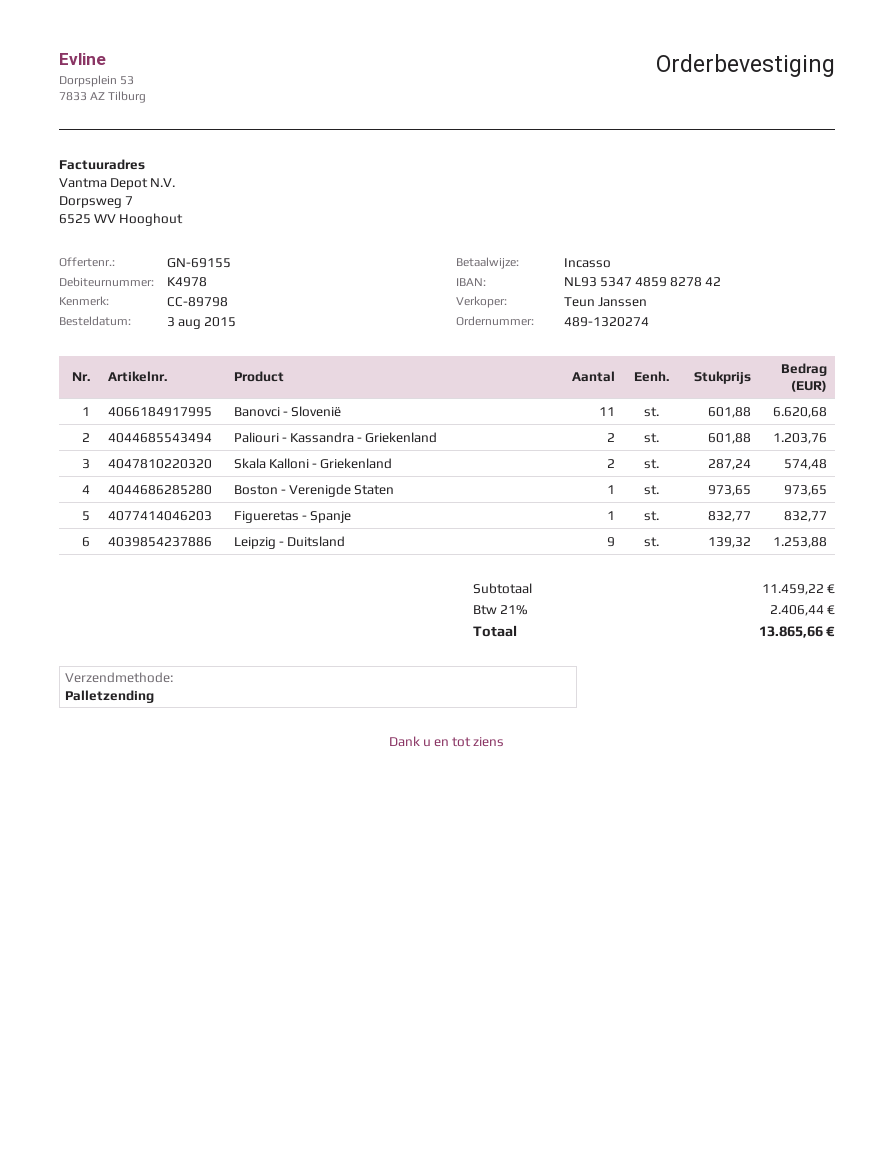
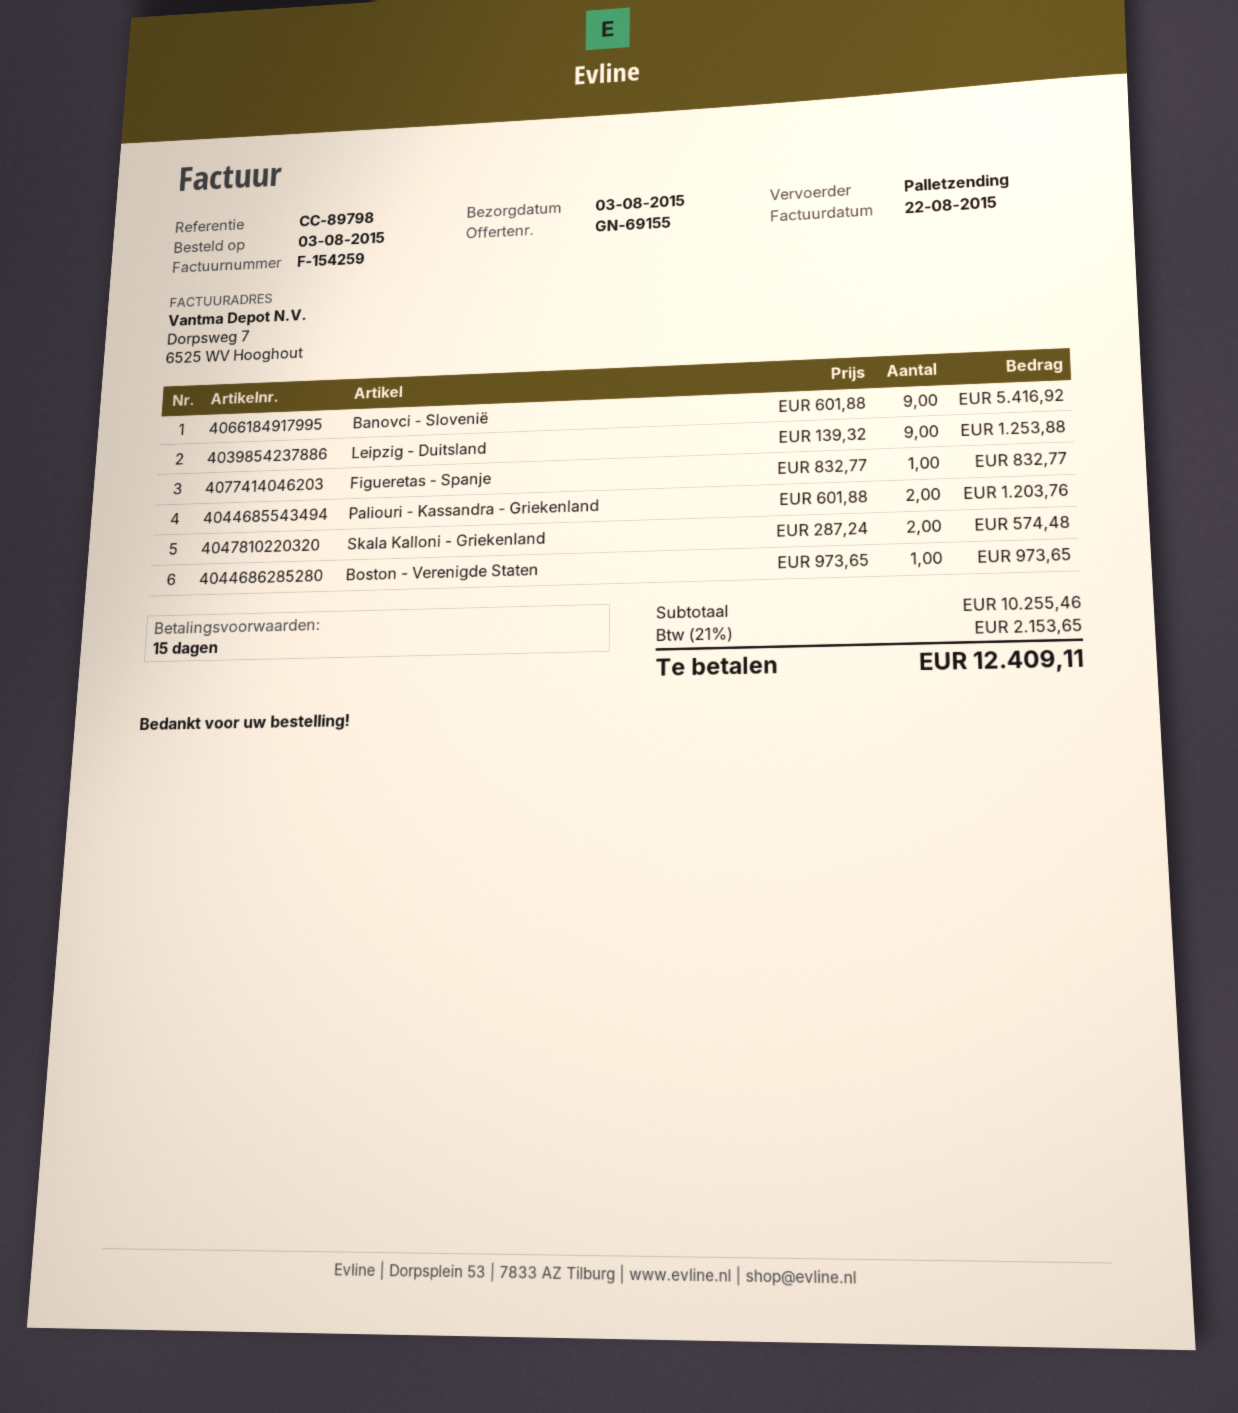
Banovci - Slovenië: 11 x 601.88 = 6620.68 -> 9 x 601.88 = 5416.92
subtotal: 11459.22 -> 10255.46
tax: 21% = 2406.44 -> 21% = 2153.65
total: 13865.66 -> 12409.11

